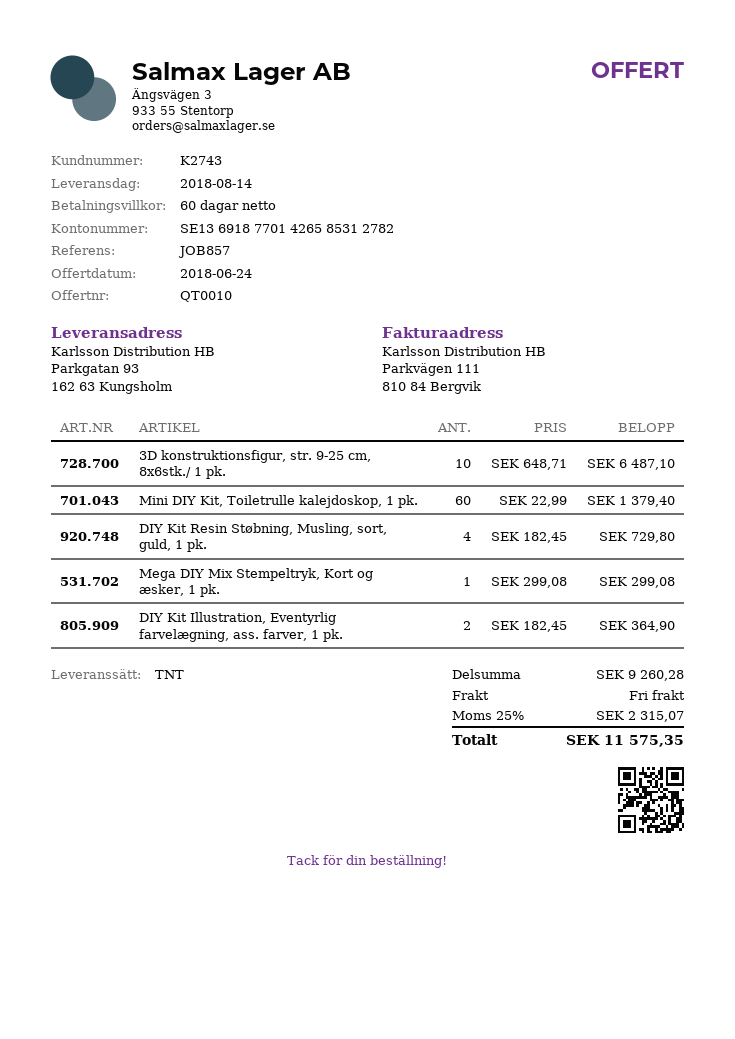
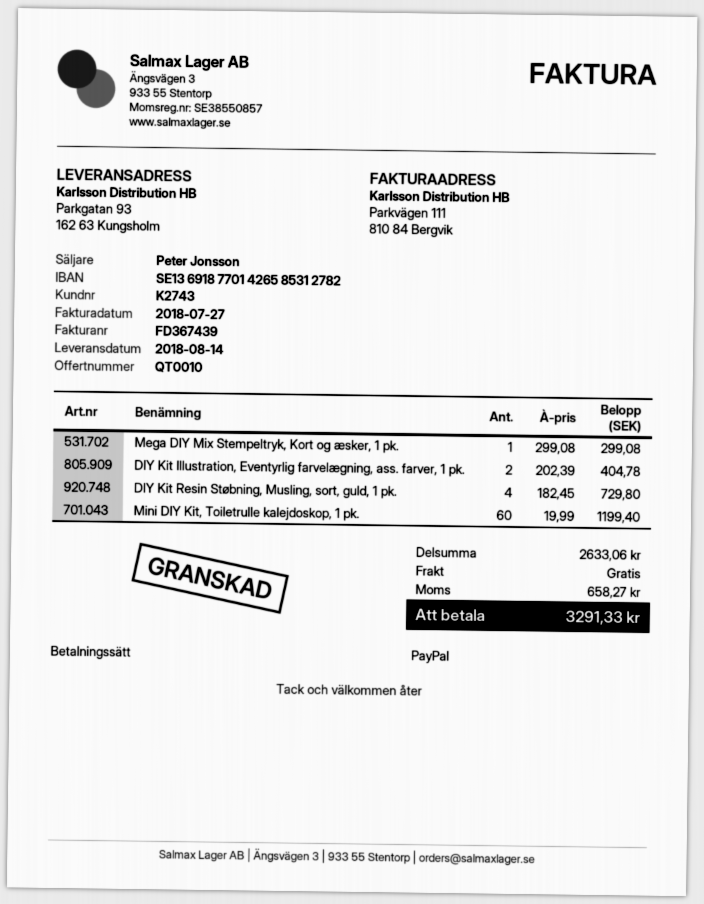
3D konstruktionsfigur, str. 9-25 cm, 8x6stk./ 1 pk.: 10 x 648.71 = 6487.10 -> none
Mini DIY Kit, Toiletrulle kalejdoskop, 1 pk.: 60 x 22.99 = 1379.40 -> 60 x 19.99 = 1199.40
DIY Kit Illustration, Eventyrlig farvelægning, ass. farver, 1 pk.: 2 x 182.45 = 364.90 -> 2 x 202.39 = 404.78
subtotal: 9260.28 -> 2633.06
tax: 2315.07 -> 658.27
total: 11575.35 -> 3291.33

